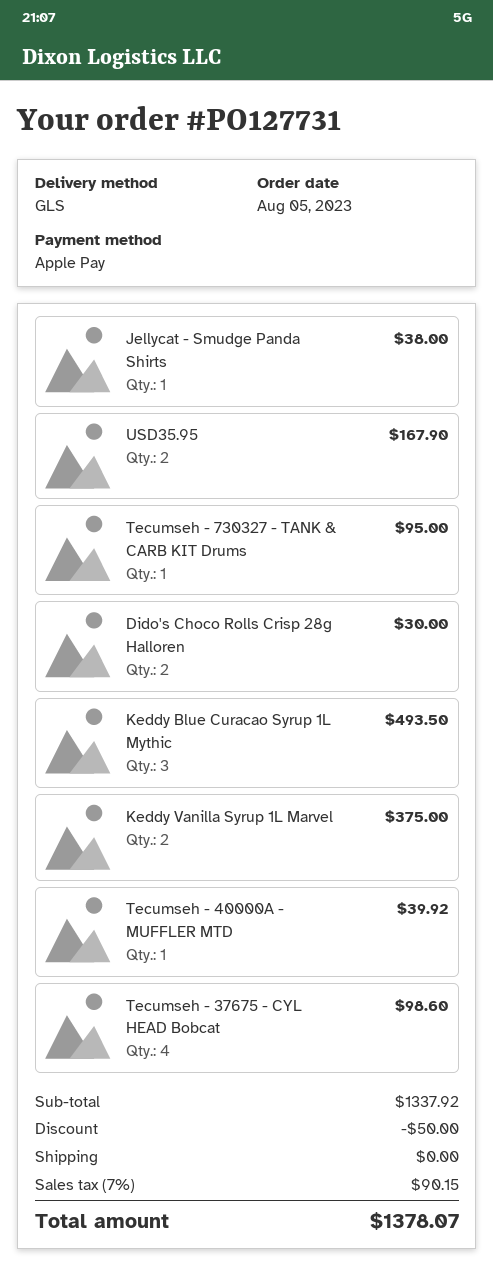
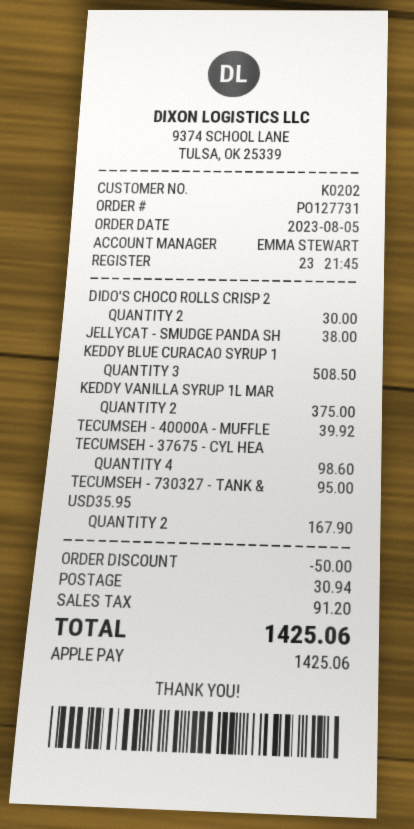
Keddy Blue Curacao Syrup 1L Mythic: 3 for 493.50 -> 3 for 508.50
shipping: 0.00 -> 30.94
tax: 90.15 -> 91.20
total: 1378.07 -> 1425.06

